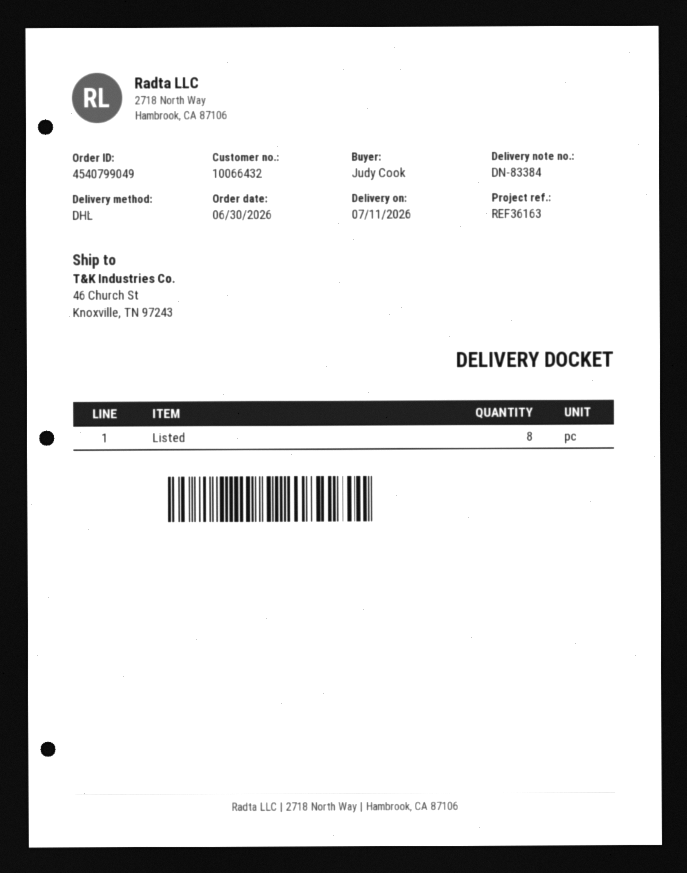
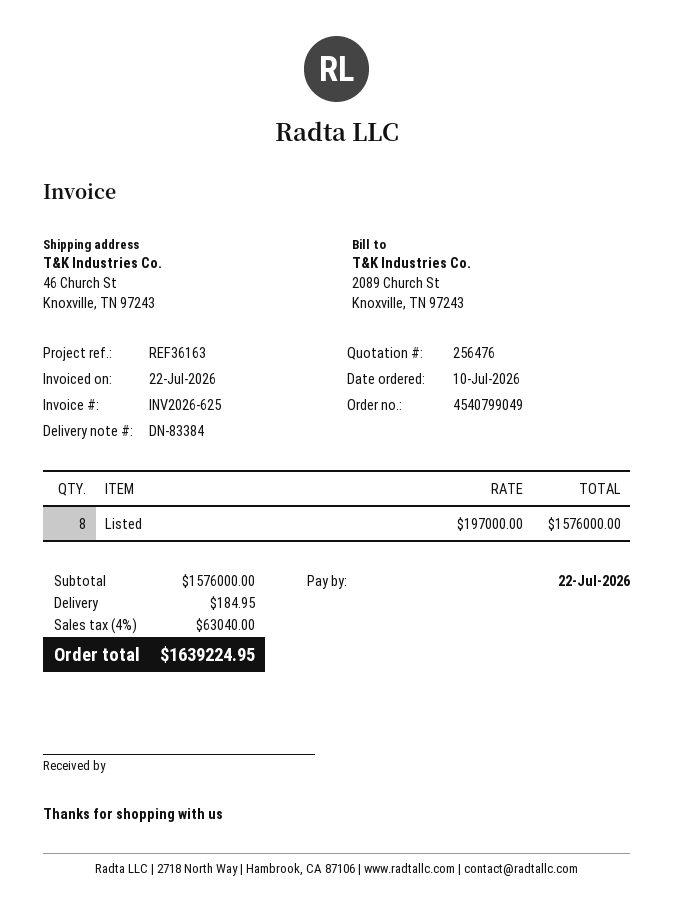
order date: 2026-06-30 -> 2026-07-10

